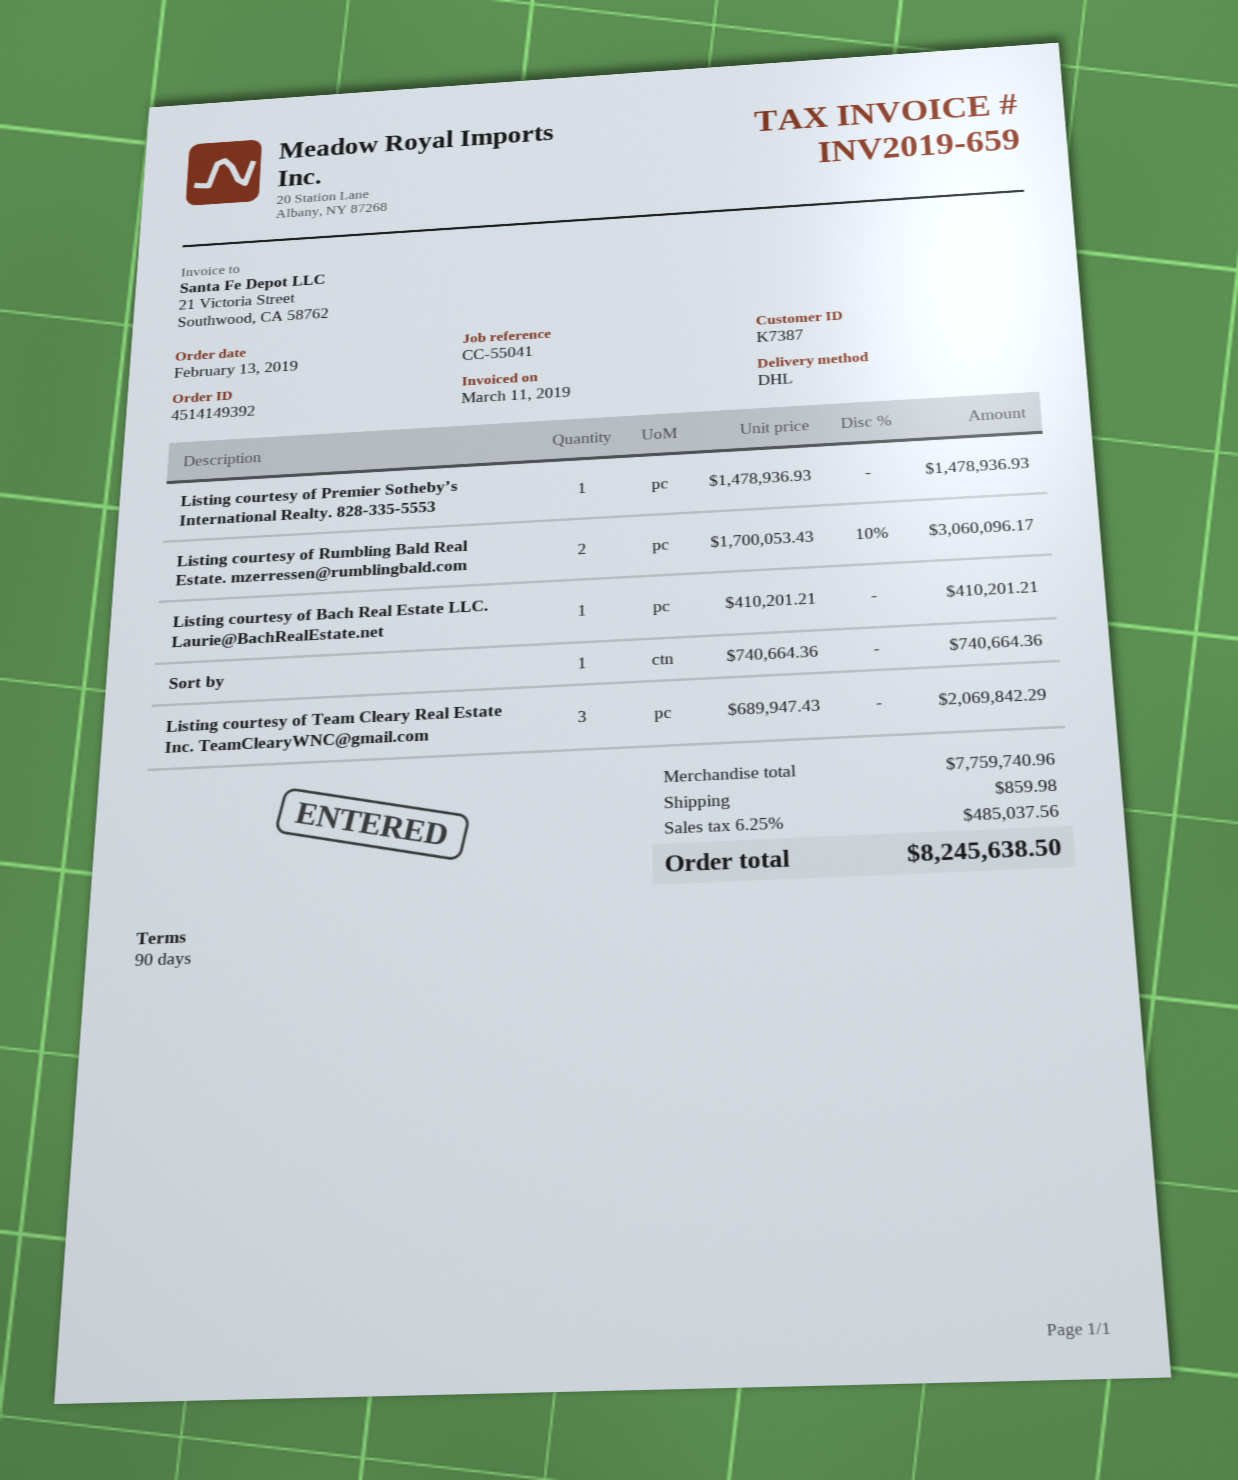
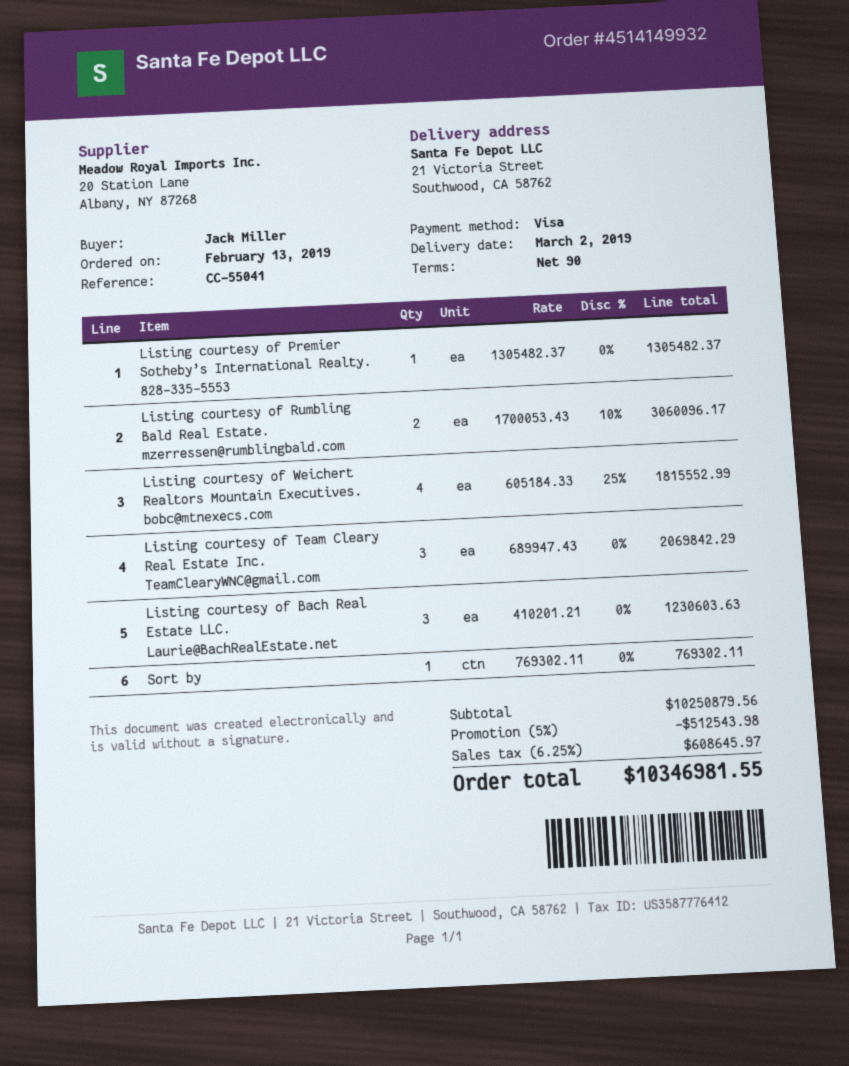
order number: 4514149392 -> 4514149932
Listing courtesy of Premier Sotheby’s International Realty. 828-335-5553: 1 x 1478936.93 = 1478936.93 -> 1 x 1305482.37 = 1305482.37
Listing courtesy of Bach Real Estate LLC. Laurie@BachRealEstate.net: 1 x 410201.21 = 410201.21 -> 3 x 410201.21 = 1230603.63
Sort by: 1 x 740664.36 = 740664.36 -> 1 x 769302.11 = 769302.11
Listing courtesy of Weichert Realtors Mountain Executives. bobc@mtnexecs.com: none -> 4 x 605184.33 - 25% = 1815552.99
subtotal: 7759740.96 -> 10250879.56
discount: none -> 5% = 512543.98
shipping: 859.98 -> none
tax: 6.25% = 485037.56 -> 6.25% = 608645.97
total: 8245638.50 -> 10346981.55

